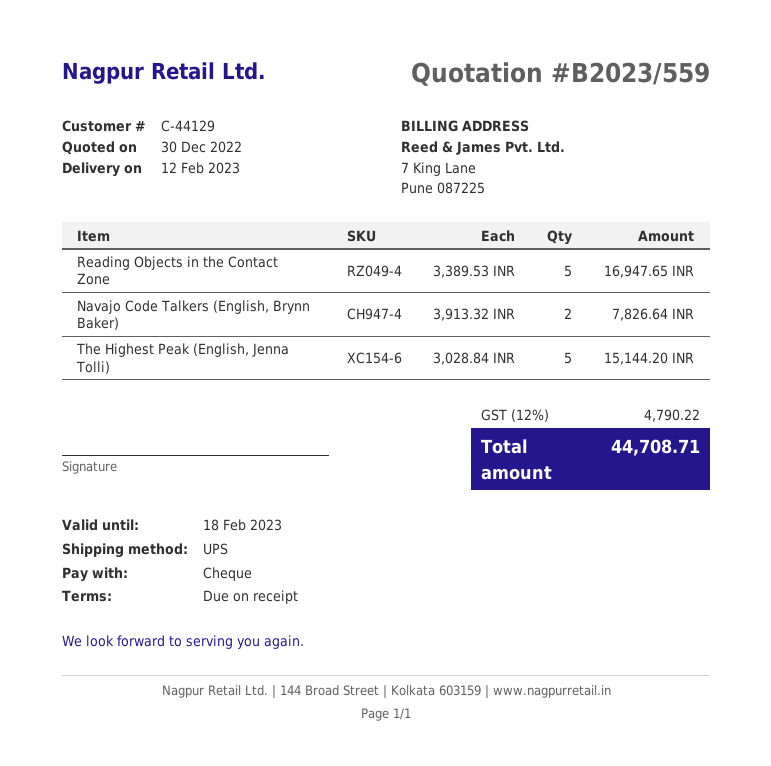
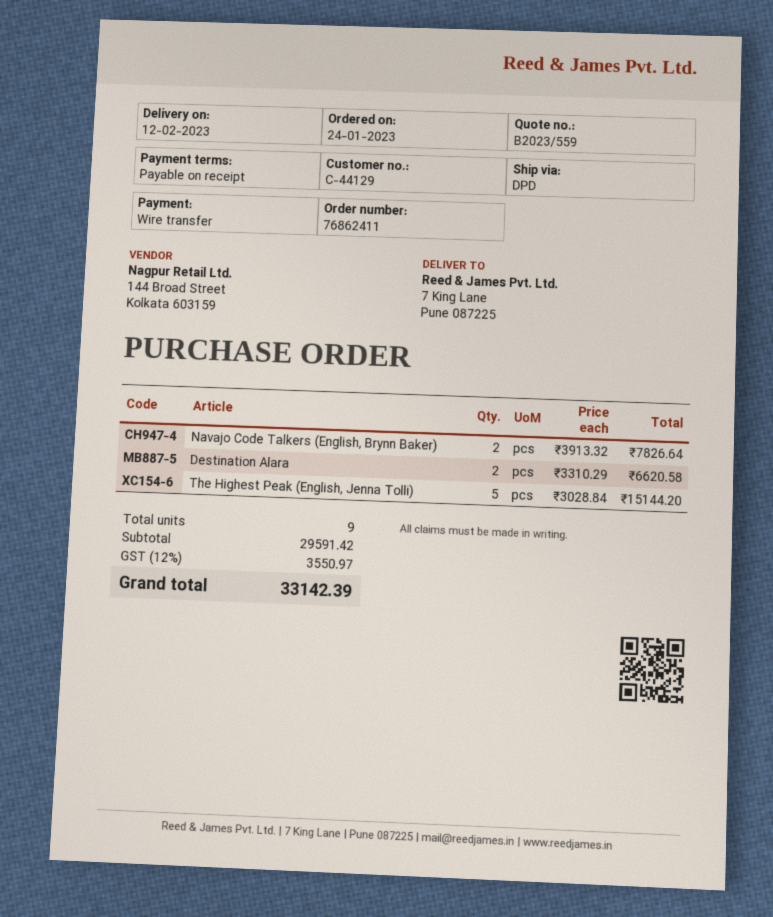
payment method: cheque -> bank transfer
shipping method: UPS -> DPD
Reading Objects in the Contact Zone: 5 x 3389.53 = 16947.65 -> none
Destination Alara: none -> 2 x 3310.29 = 6620.58
tax: 12% = 4790.22 -> 12% = 3550.97
total: 44708.71 -> 33142.39

